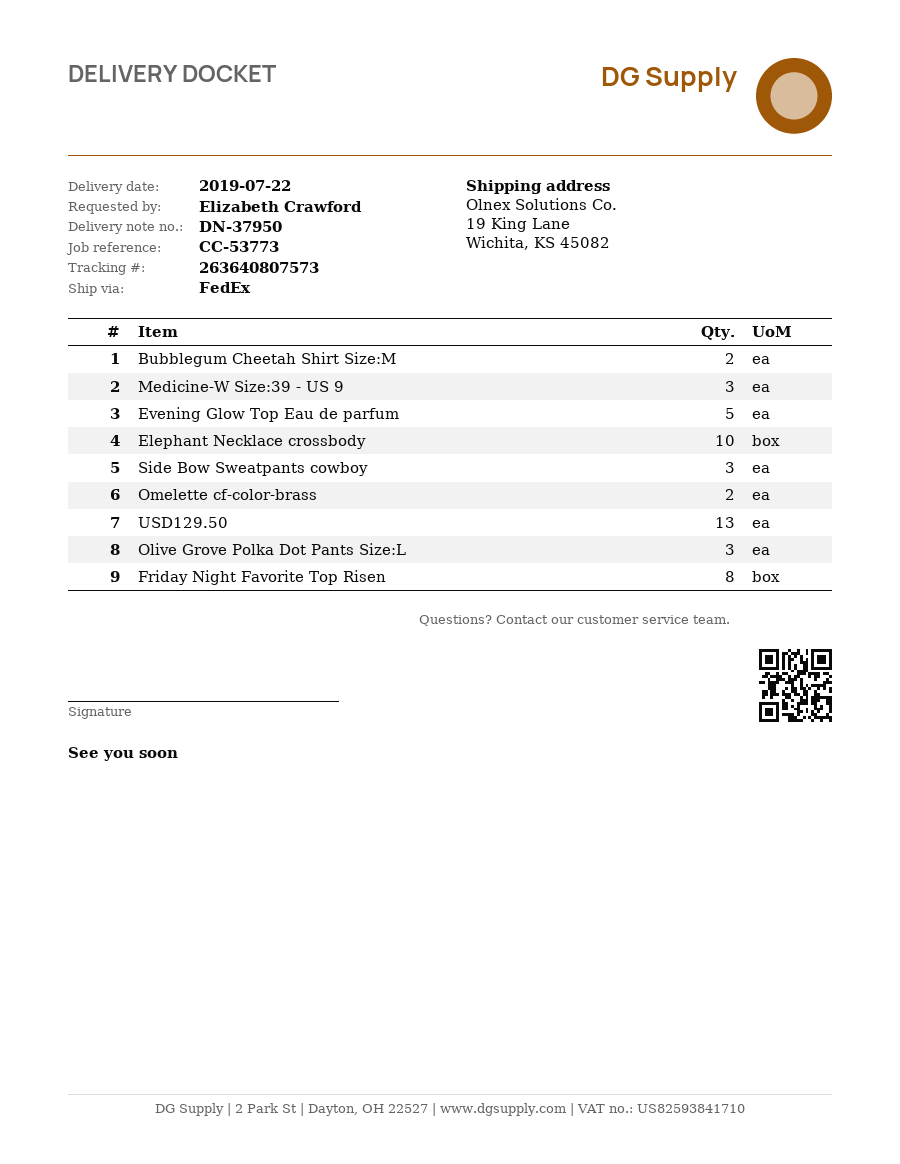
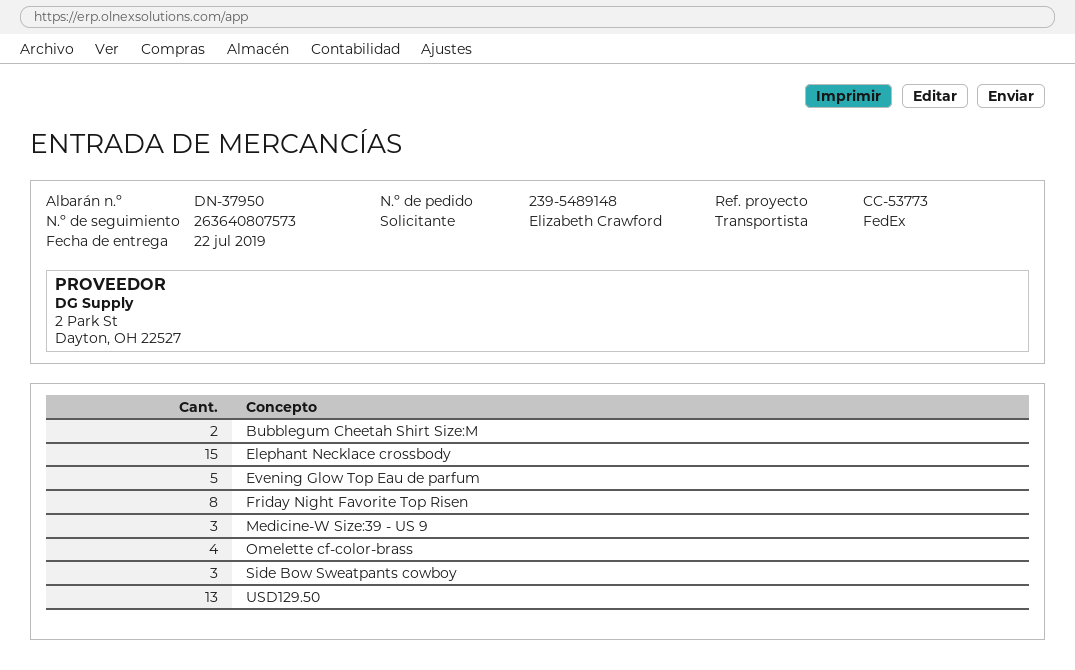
Elephant Necklace crossbody: 10 -> 15
Omelette cf-color-brass: 2 -> 4
Olive Grove Polka Dot Pants Size:L: 3 -> none

